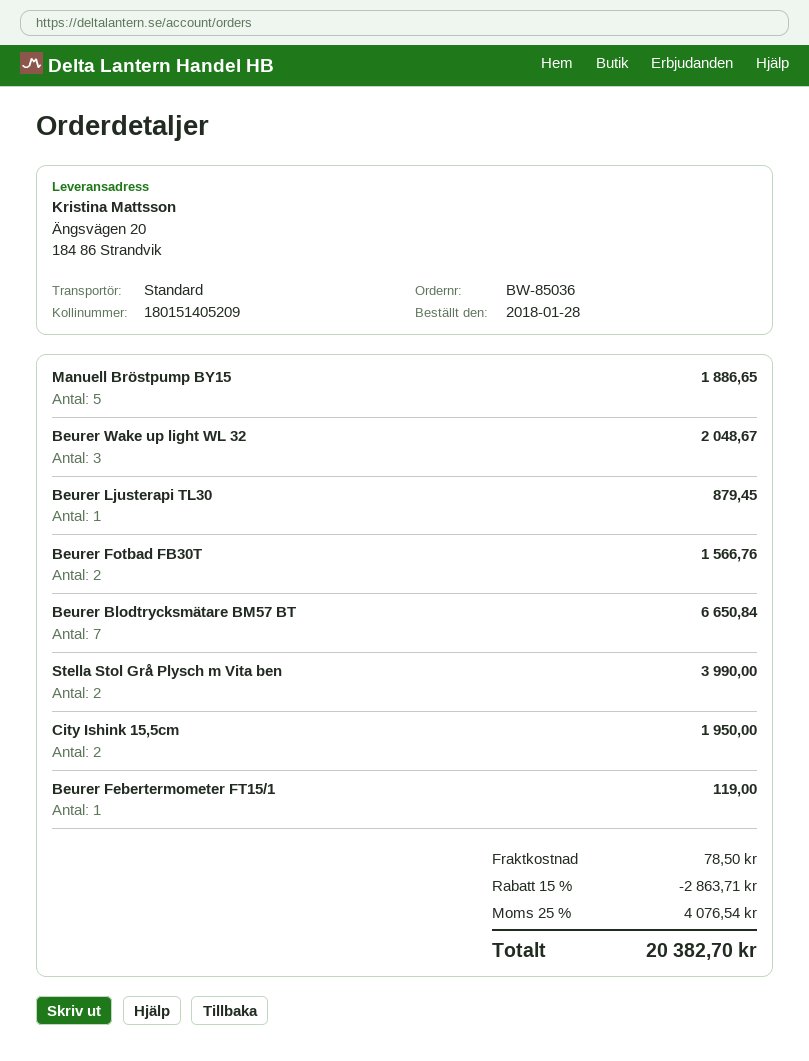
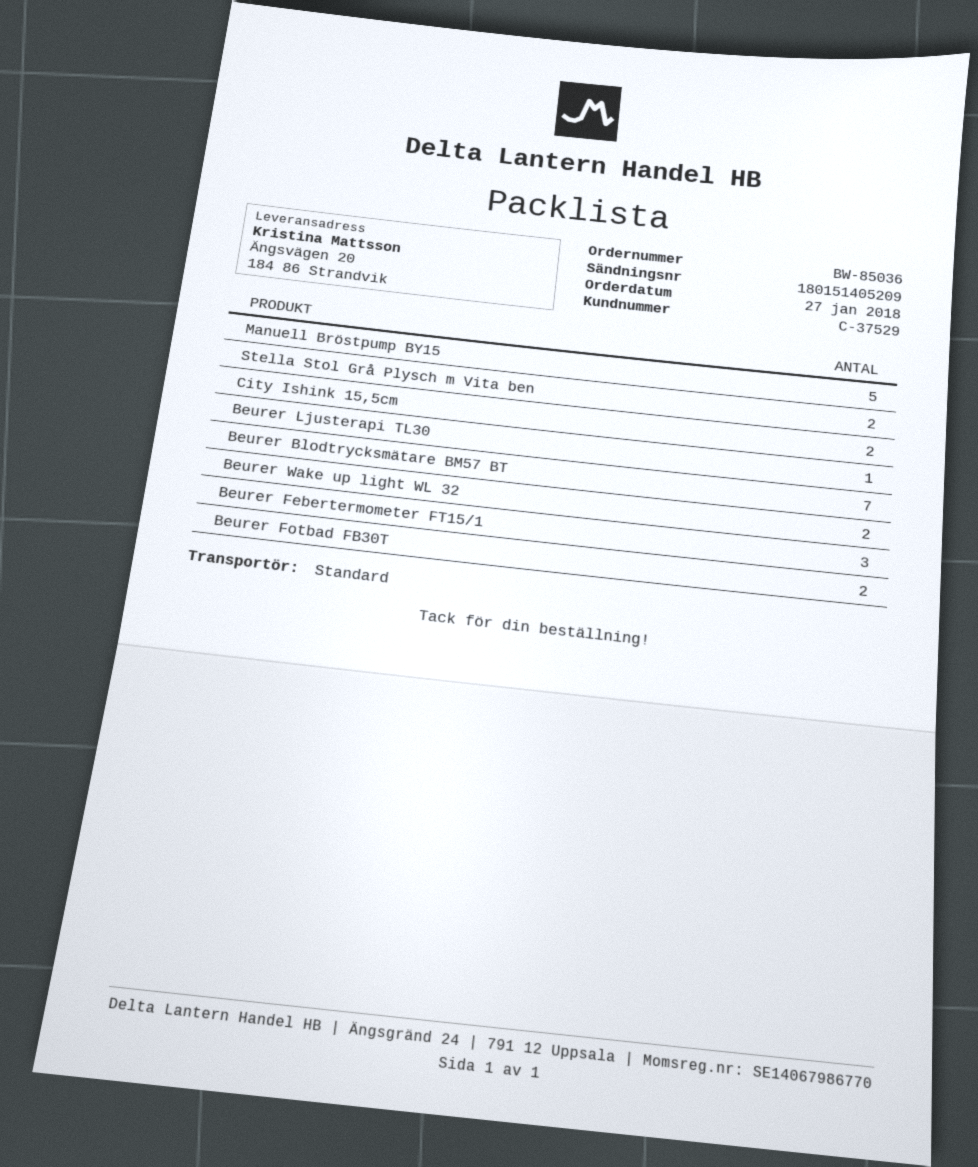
order date: 2018-01-28 -> 2018-01-27
Beurer Wake up light WL 32: 3 -> 2
Beurer Febertermometer FT15/1: 1 -> 3

